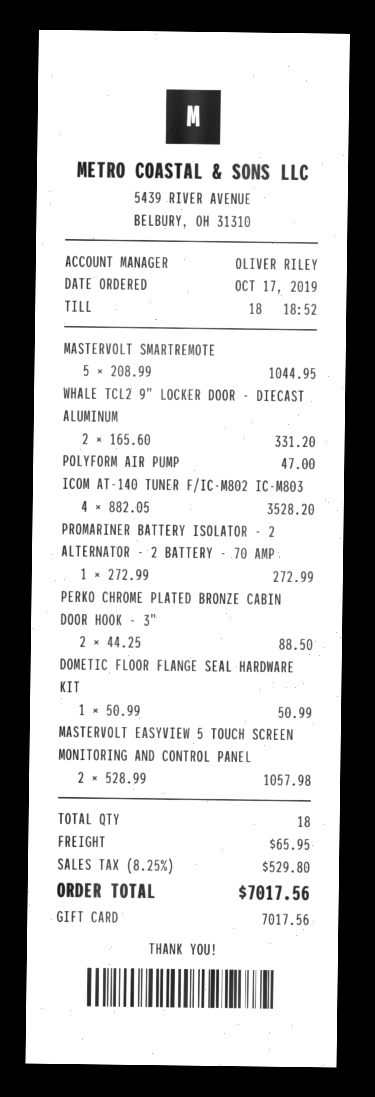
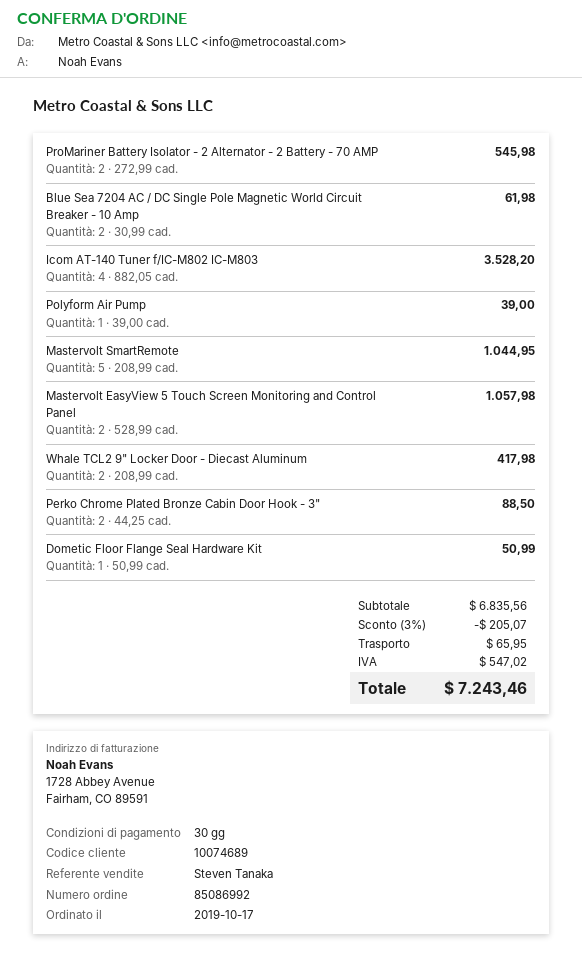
sales rep: OLIVER RILEY -> Steven Tanaka
WHALE TCL2 9" LOCKER DOOR - DIECAST ALUMINUM: 2 x 165.60 = 331.20 -> 2 x 208.99 = 417.98
POLYFORM AIR PUMP: 1 x 47.00 = 47.00 -> 1 x 39.00 = 39.00
PROMARINER BATTERY ISOLATOR - 2 ALTERNATOR - 2 BATTERY - 70 AMP: 1 x 272.99 = 272.99 -> 2 x 272.99 = 545.98
Blue Sea 7204 AC / DC Single Pole Magnetic World Circuit Breaker - 10 Amp: none -> 2 x 30.99 = 61.98
discount: none -> 3% = 205.07
tax: 529.80 -> 547.02
total: 7017.56 -> 7243.46

